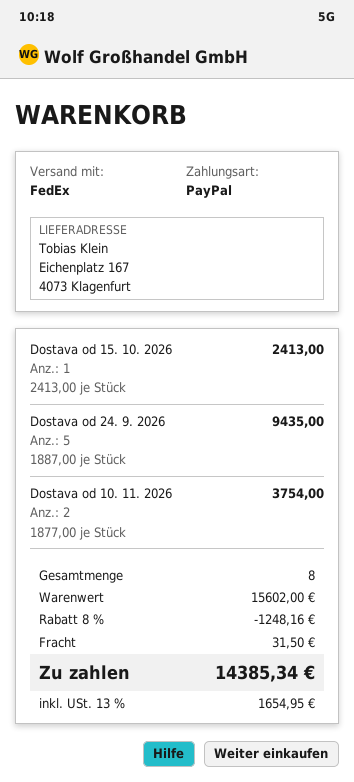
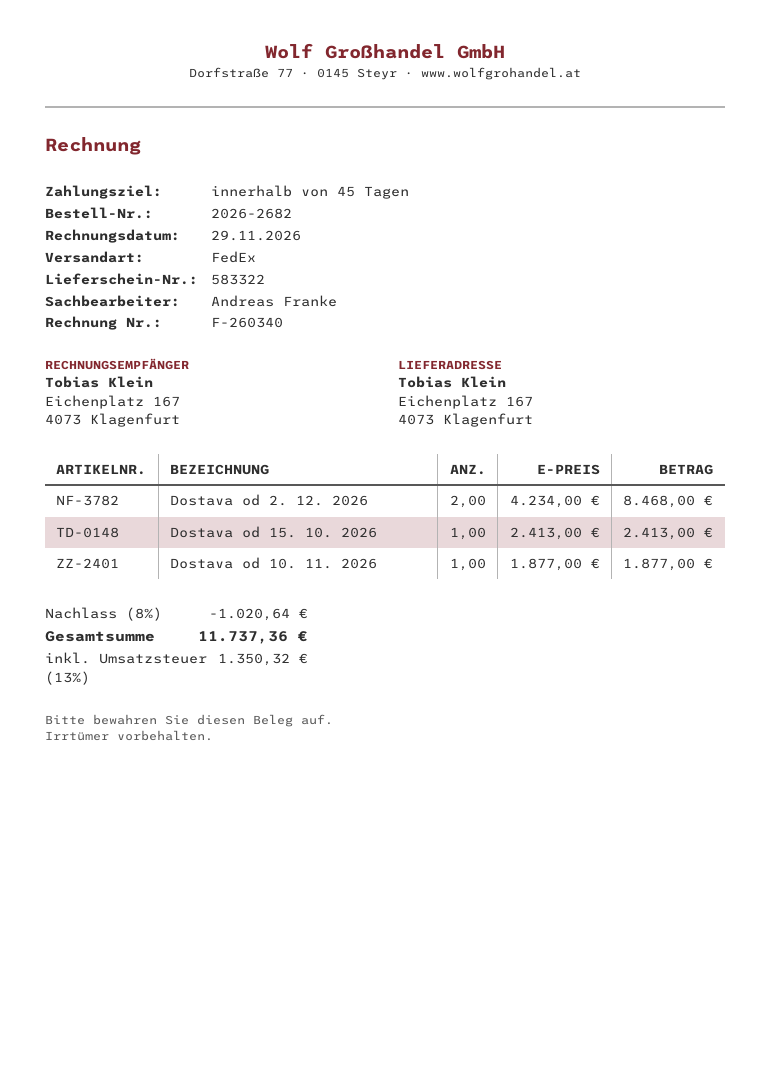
Dostava od 24. 9. 2026: 5 x 1887.00 = 9435.00 -> none
Dostava od 10. 11. 2026: 2 x 1877.00 = 3754.00 -> 1 x 1877.00 = 1877.00
Dostava od 2. 12. 2026: none -> 2 x 4234.00 = 8468.00
discount: 8% = 1248.16 -> 8% = 1020.64
shipping: 31.50 -> none
tax: 13% = 1654.95 -> 13% = 1350.32
total: 14385.34 -> 11737.36

